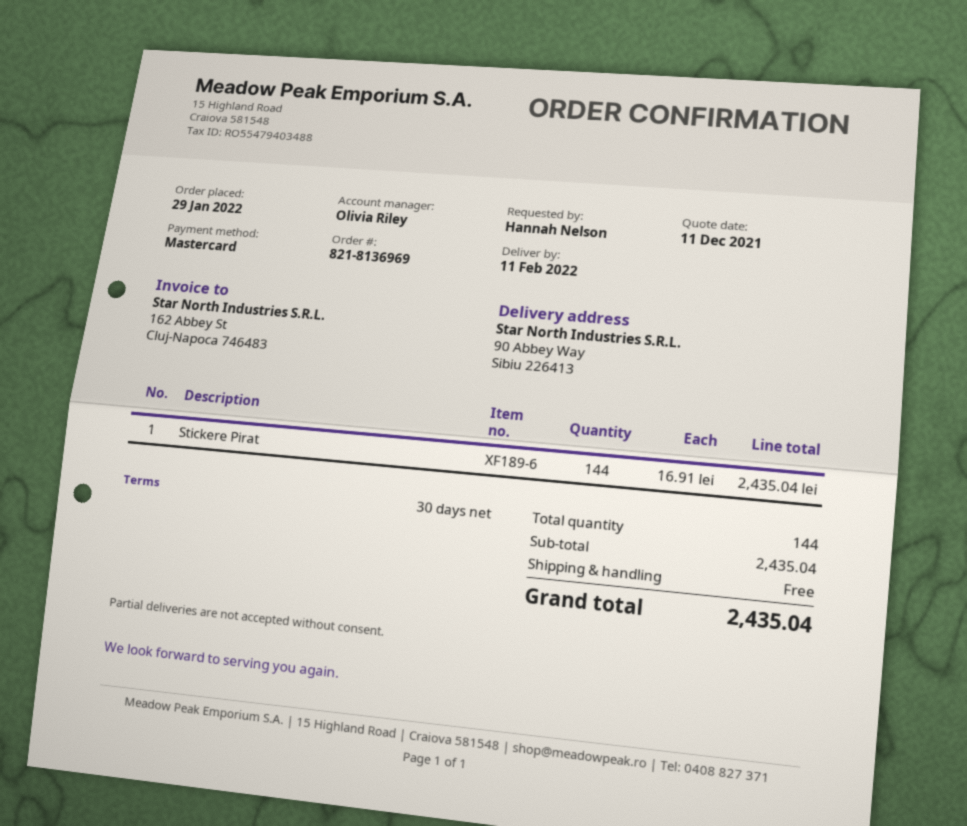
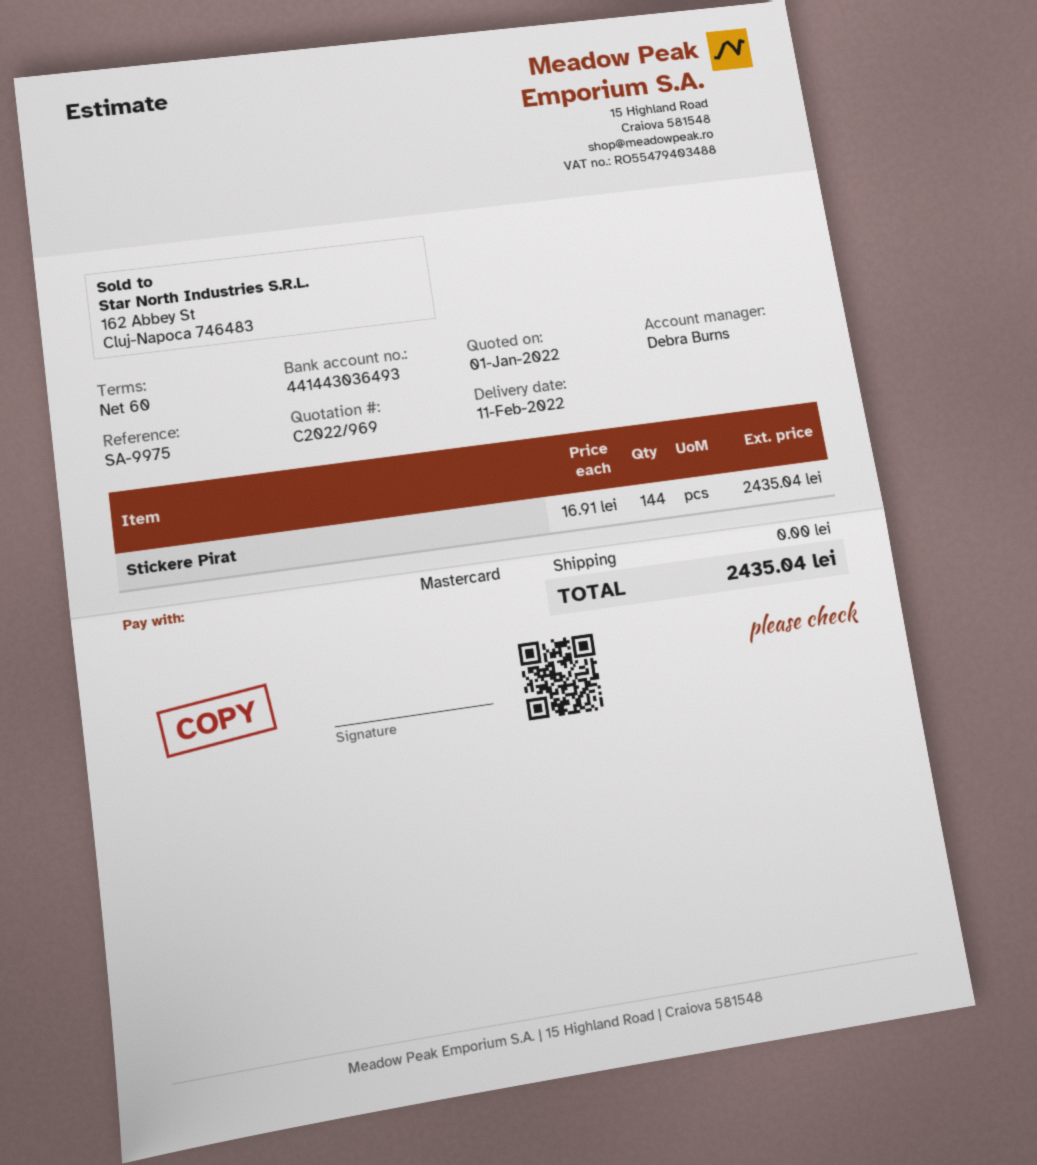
quote date: 2021-12-11 -> 2022-01-01
payment terms: 30 days -> 60 days
sales rep: Olivia Riley -> Debra Burns

